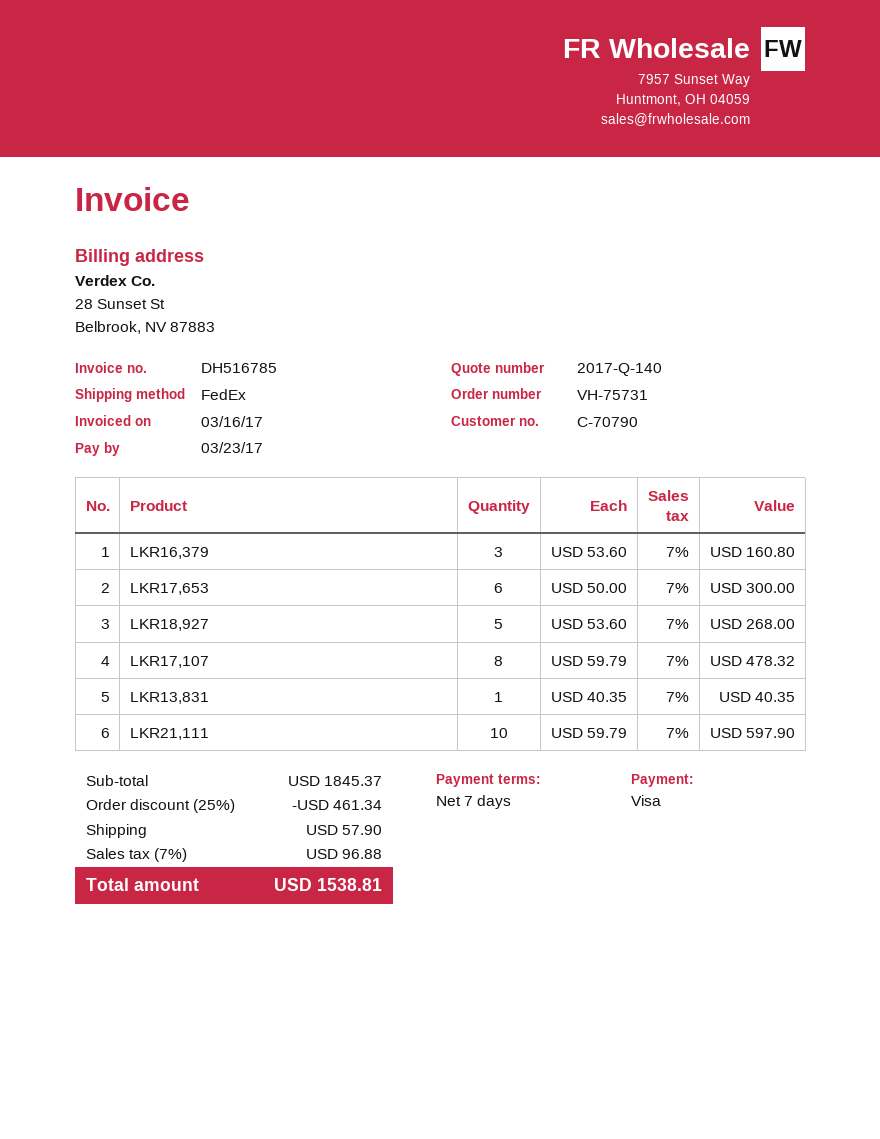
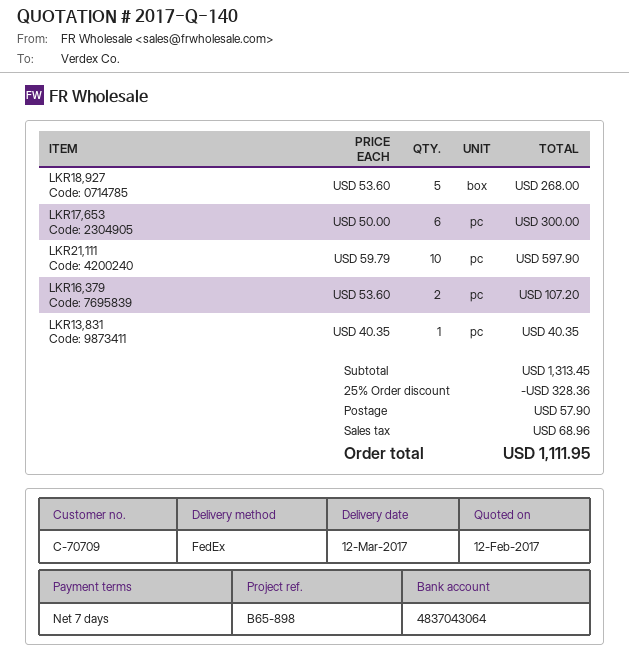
customer number: C-70790 -> C-70709
LKR16,379: 3 x 53.60 = 160.80 -> 2 x 53.60 = 107.20
LKR17,107: 8 x 59.79 = 478.32 -> none
subtotal: 1845.37 -> 1313.45
discount: 25% = 461.34 -> 25% = 328.36
tax: 96.88 -> 68.96
total: 1538.81 -> 1111.95

